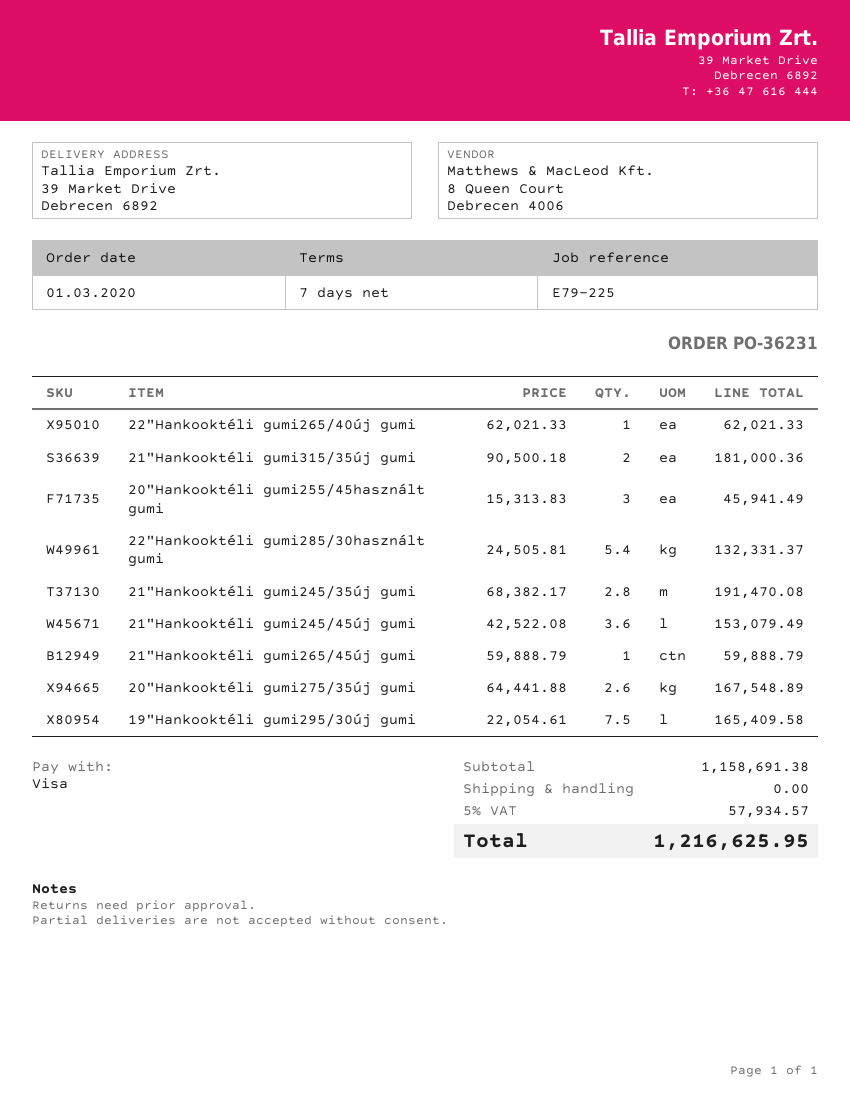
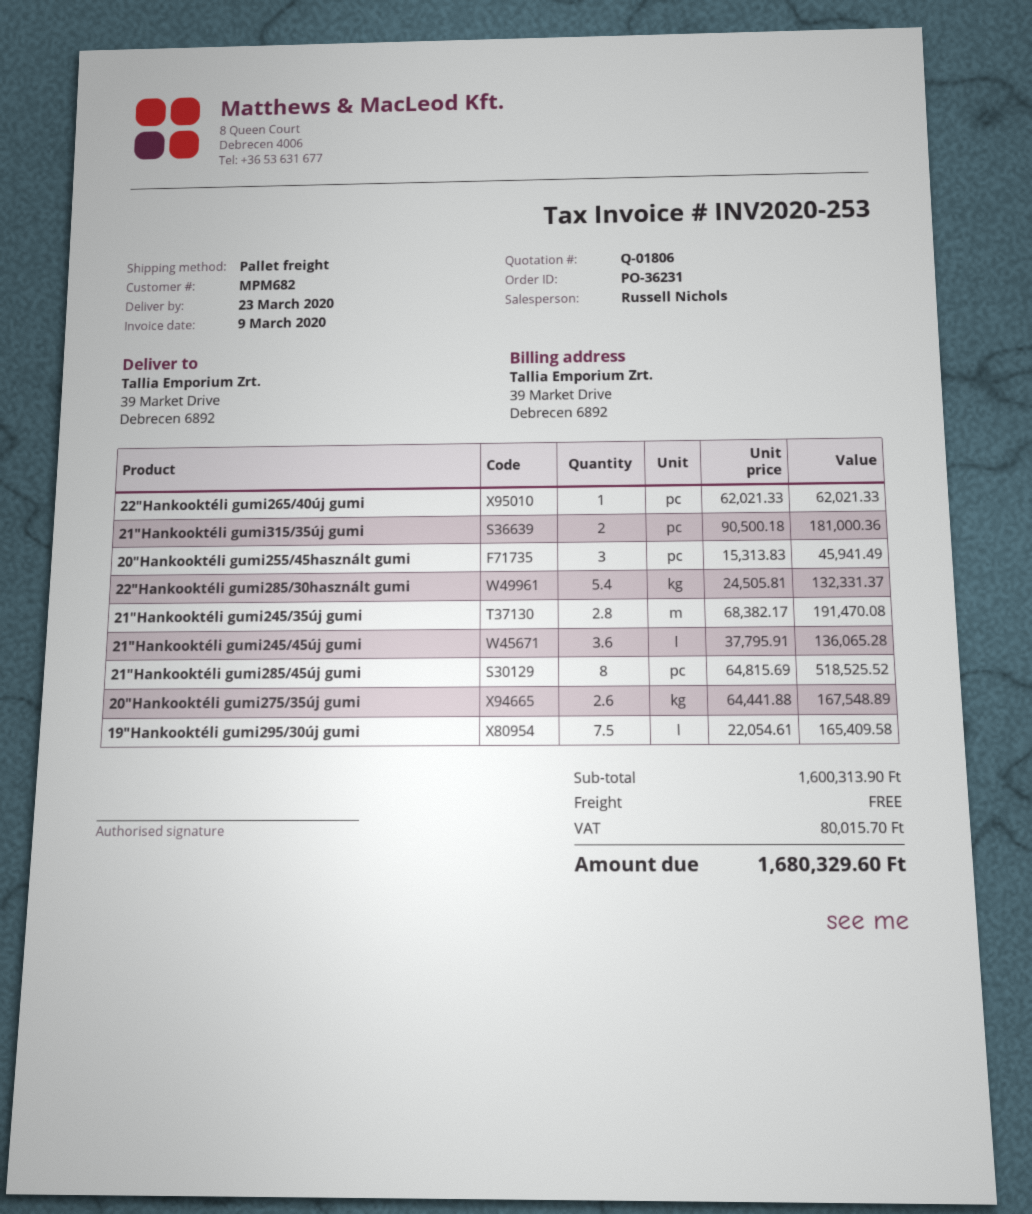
21"Hankooktéli gumi245/45új gumi: 3.6 x 42522.08 = 153079.49 -> 3.6 x 37795.91 = 136065.28
21"Hankooktéli gumi265/45új gumi: 1 x 59888.79 = 59888.79 -> none
21"Hankooktéli gumi285/45új gumi: none -> 8 x 64815.69 = 518525.52
subtotal: 1158691.38 -> 1600313.90
tax: 57934.57 -> 80015.70
total: 1216625.95 -> 1680329.60

